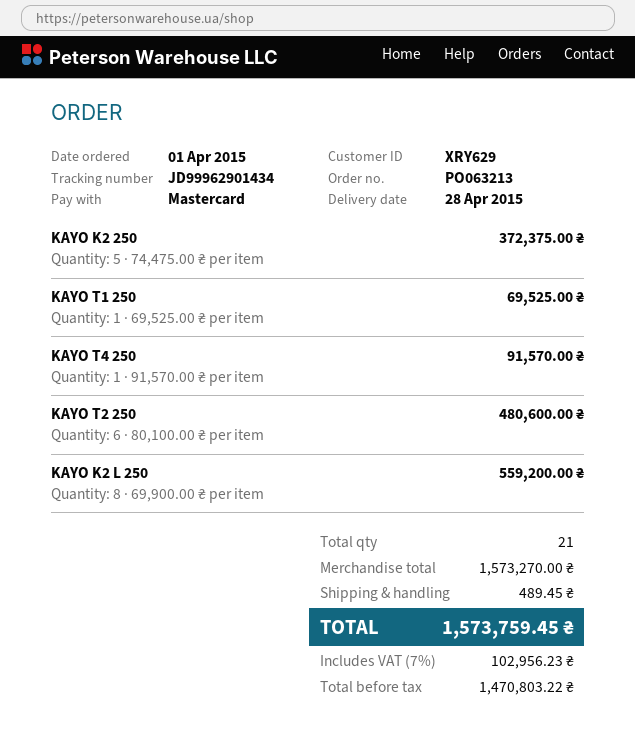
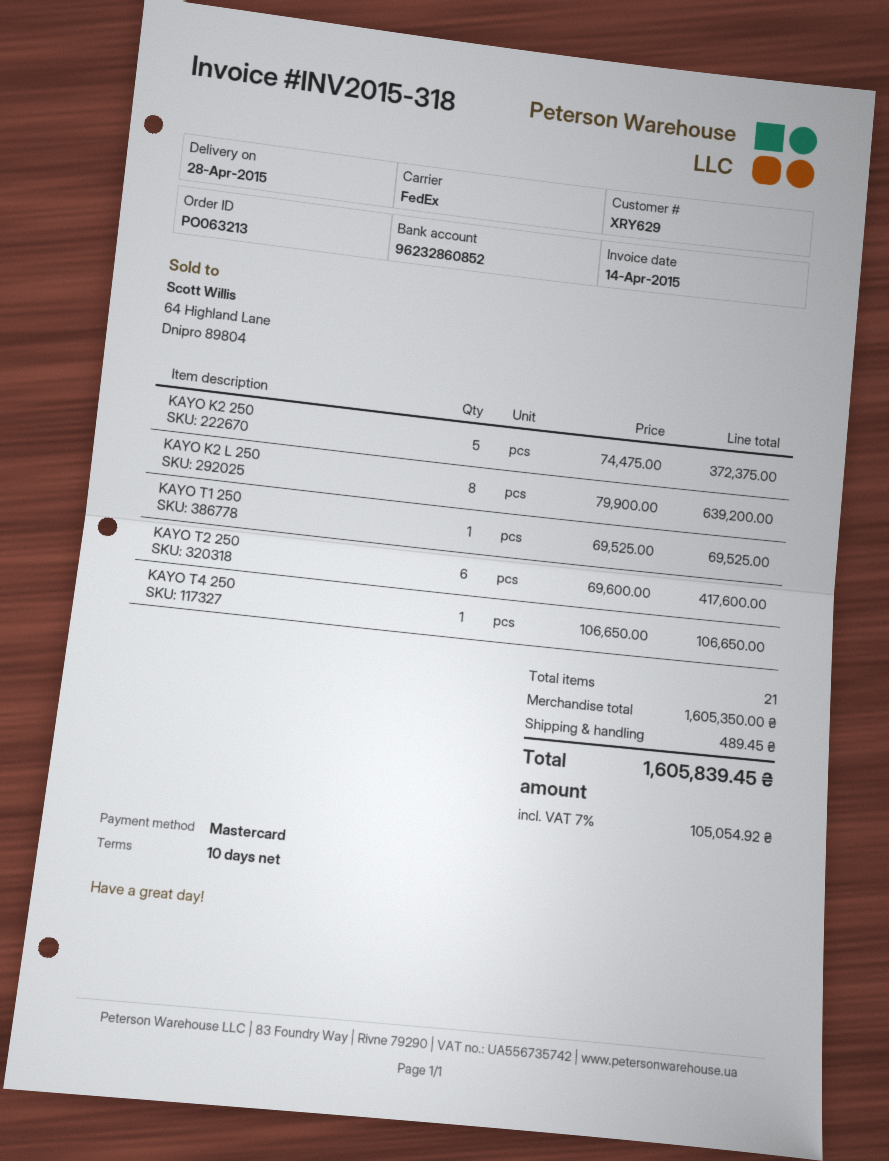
KAYO T4 250: 1 x 91570.00 = 91570.00 -> 1 x 106650.00 = 106650.00
KAYO T2 250: 6 x 80100.00 = 480600.00 -> 6 x 69600.00 = 417600.00
KAYO K2 L 250: 8 x 69900.00 = 559200.00 -> 8 x 79900.00 = 639200.00
subtotal: 1573270.00 -> 1605350.00
tax: 7% = 102956.23 -> 7% = 105054.92
total: 1573759.45 -> 1605839.45

